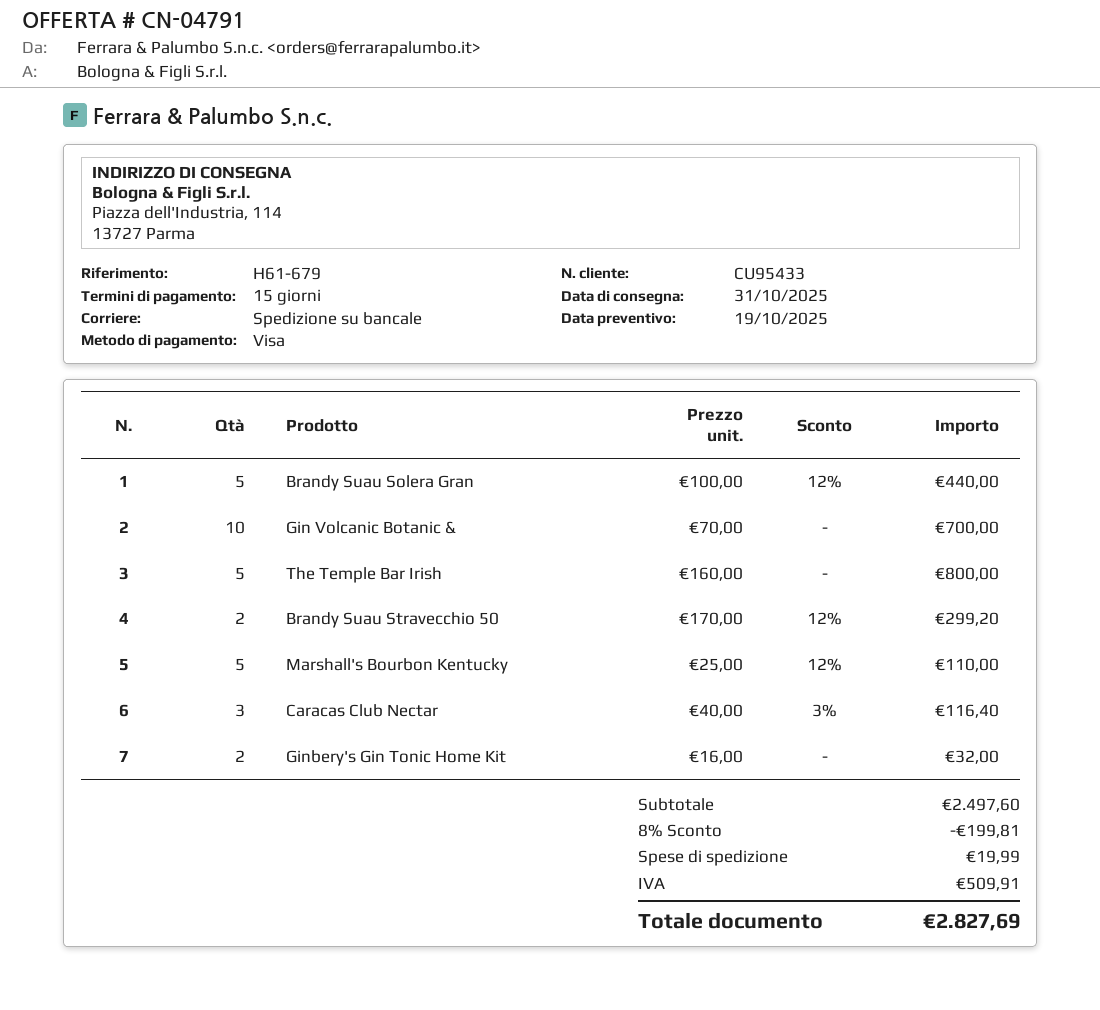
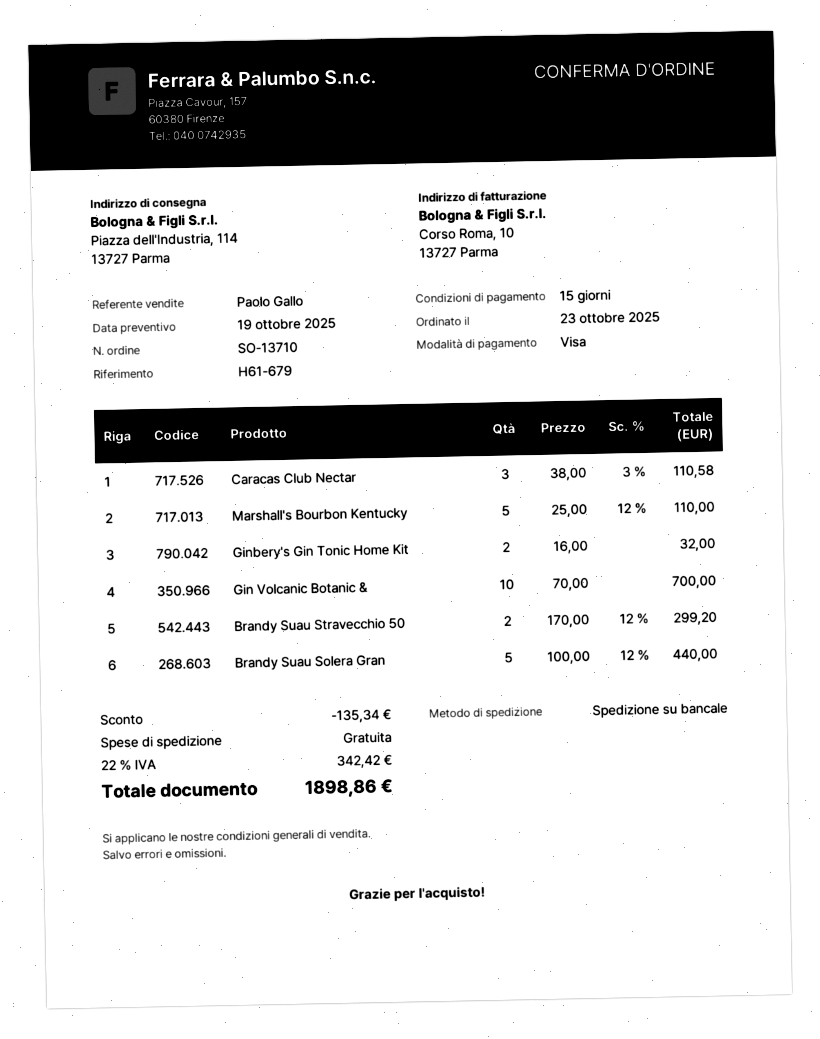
The Temple Bar Irish: 5 x 160.00 = 800.00 -> none
Caracas Club Nectar: 3 x 40.00 - 3% = 116.40 -> 3 x 38.00 - 3% = 110.58
discount: 199.81 -> 135.34
shipping: 19.99 -> 0.00
tax: 509.91 -> 342.42
total: 2827.69 -> 1898.86

